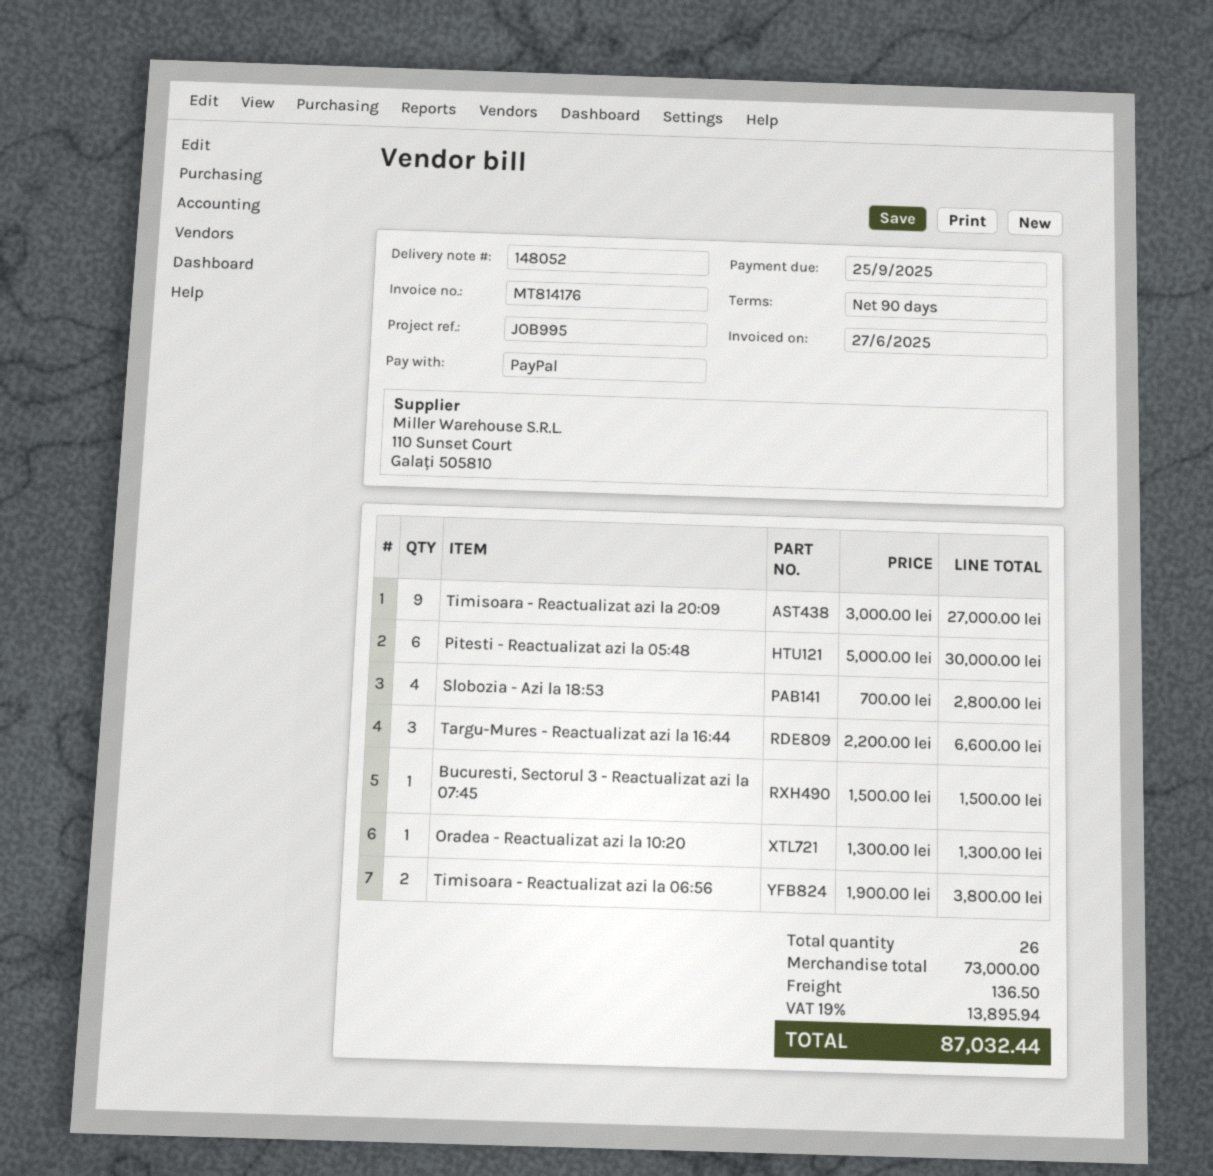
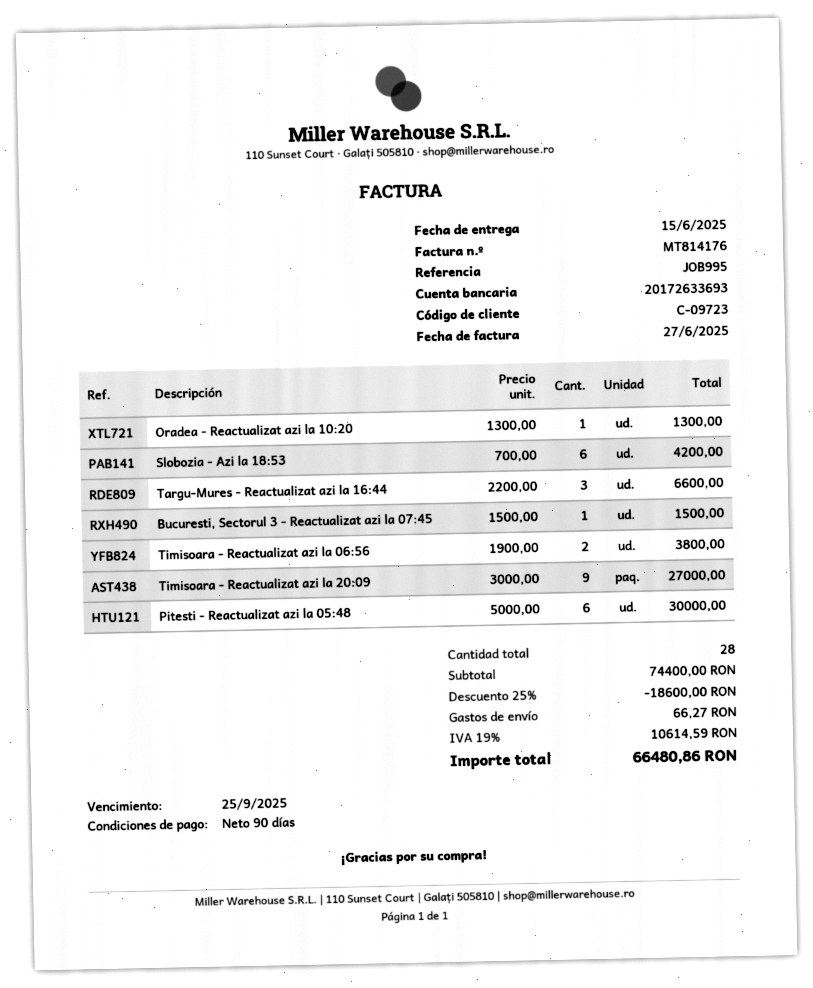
Slobozia - Azi la 18:53: 4 x 700.00 = 2800.00 -> 6 x 700.00 = 4200.00
total quantity: 26 -> 28
subtotal: 73000.00 -> 74400.00
discount: none -> 25% = 18600.00
shipping: 136.50 -> 66.27
tax: 19% = 13895.94 -> 19% = 10614.59
total: 87032.44 -> 66480.86

